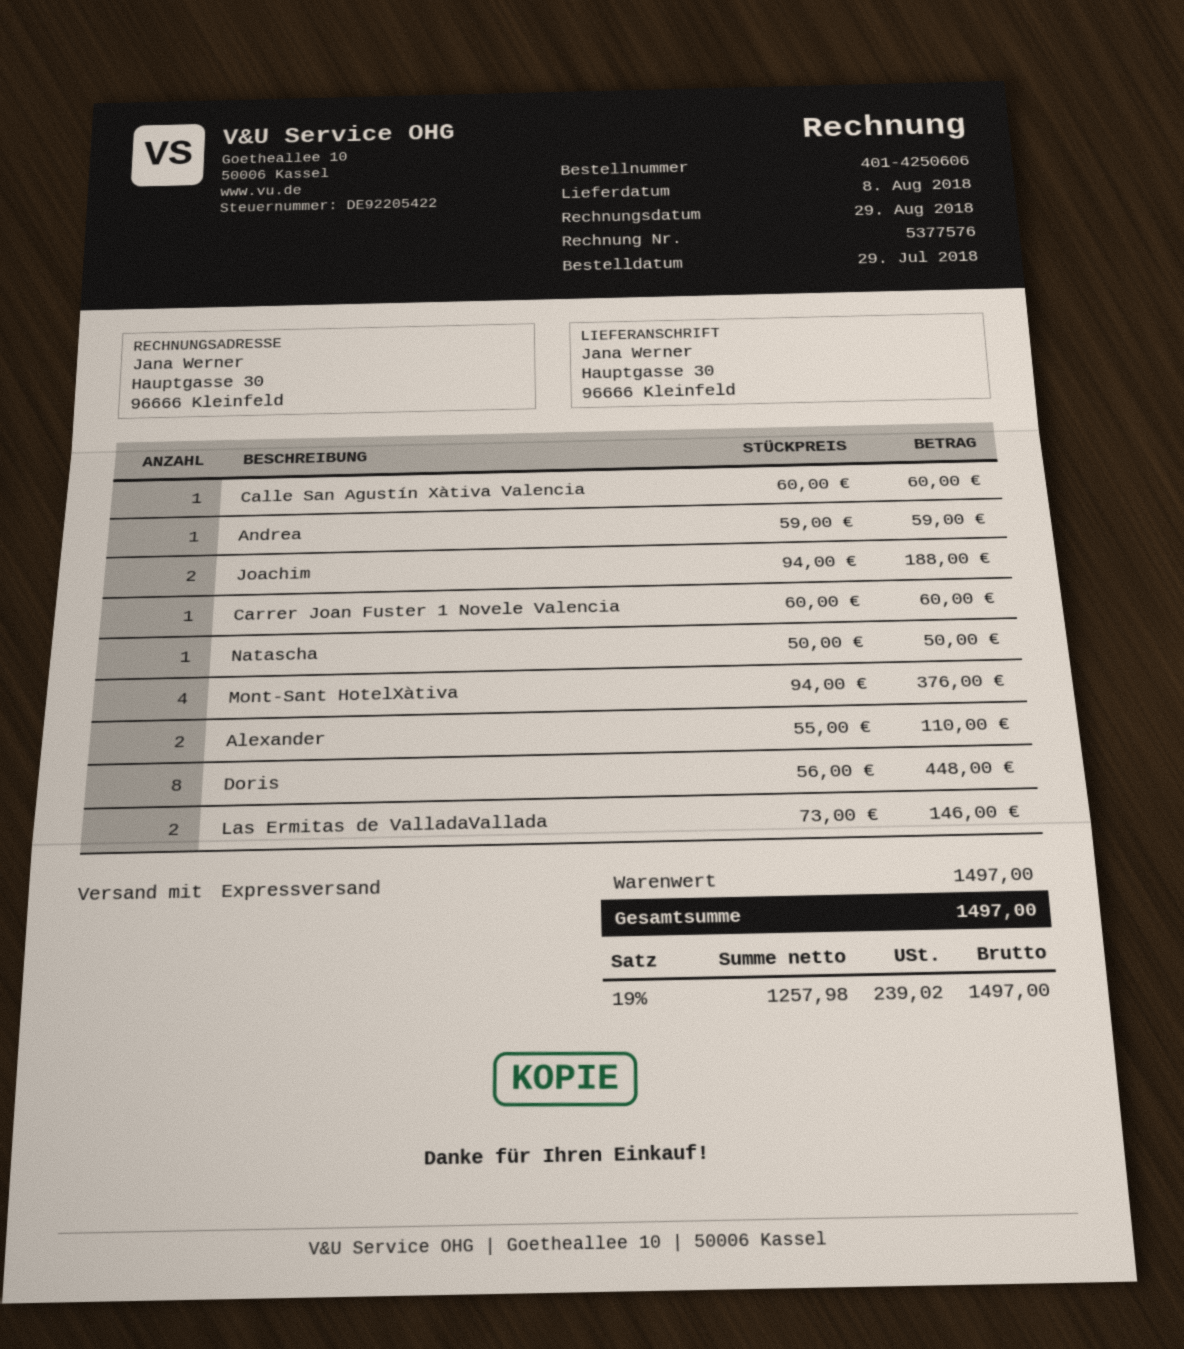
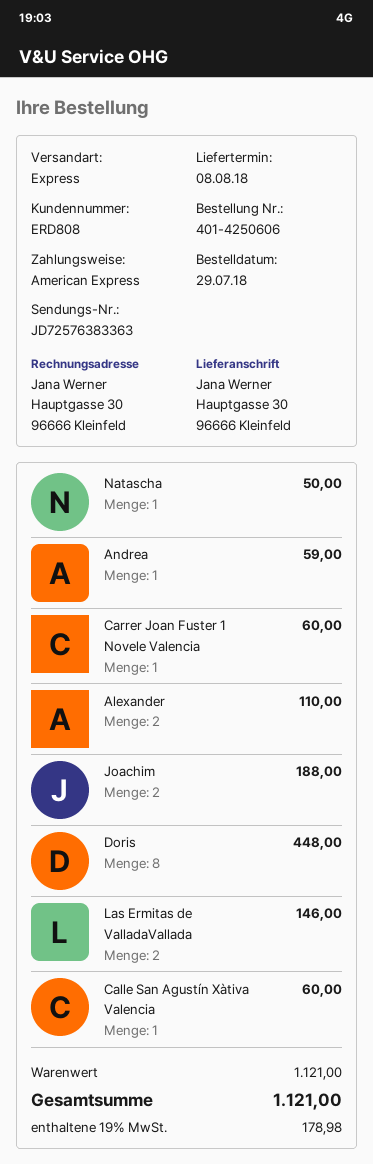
Mont-Sant HotelXàtiva: 4 for 376.00 -> none
subtotal: 1497.00 -> 1121.00
tax: 19% = 239.02 -> 19% = 178.98
total: 1497.00 -> 1121.00

